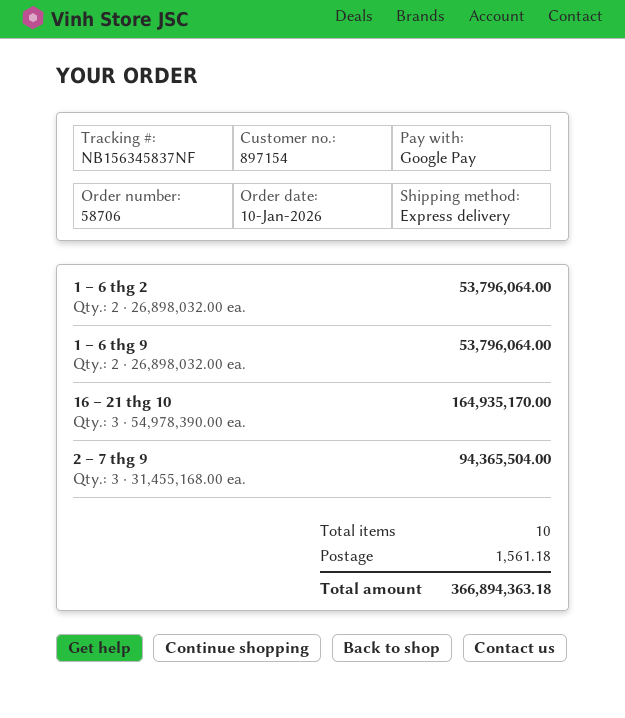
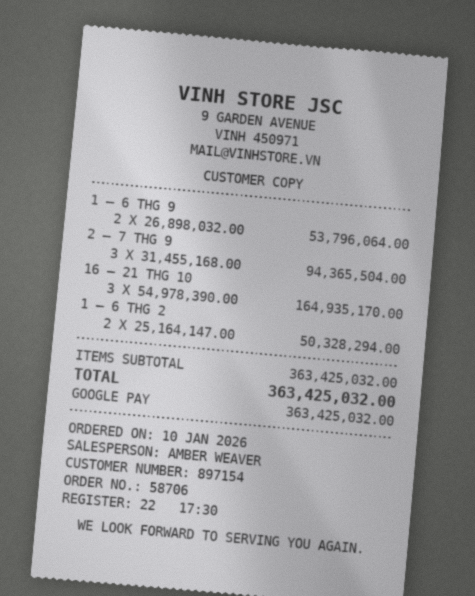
1 – 6 thg 2: 2 x 26898032.00 = 53796064.00 -> 2 x 25164147.00 = 50328294.00
shipping: 1561.18 -> none
total: 366894363.18 -> 363425032.00

